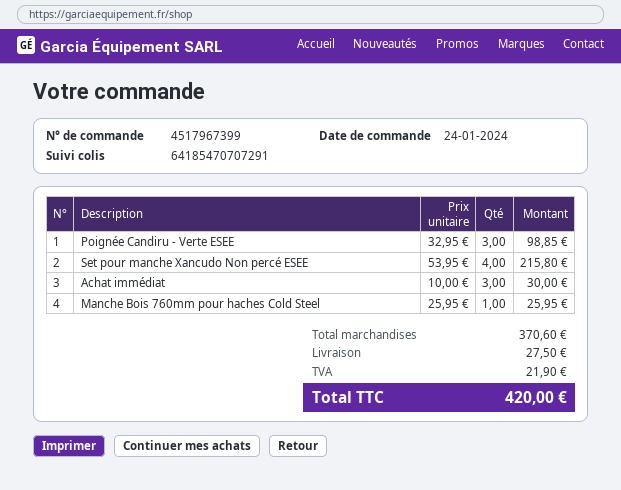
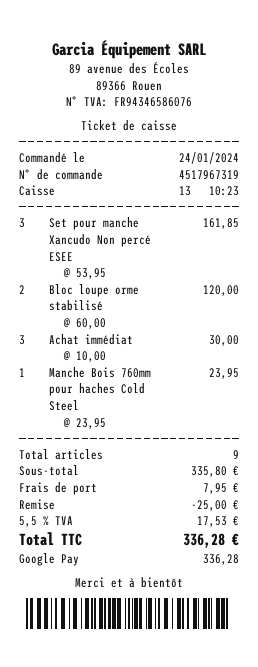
order number: 4517967399 -> 4517967319
Poignée Candiru - Verte ESEE: 3 x 32.95 = 98.85 -> none
Set pour manche Xancudo Non percé ESEE: 4 x 53.95 = 215.80 -> 3 x 53.95 = 161.85
Manche Bois 760mm pour haches Cold Steel: 1 x 25.95 = 25.95 -> 1 x 23.95 = 23.95
Bloc loupe orme stabilisé: none -> 2 x 60.00 = 120.00
subtotal: 370.60 -> 335.80
discount: none -> 25.00
shipping: 27.50 -> 7.95
tax: 21.90 -> 17.53
total: 420.00 -> 336.28

